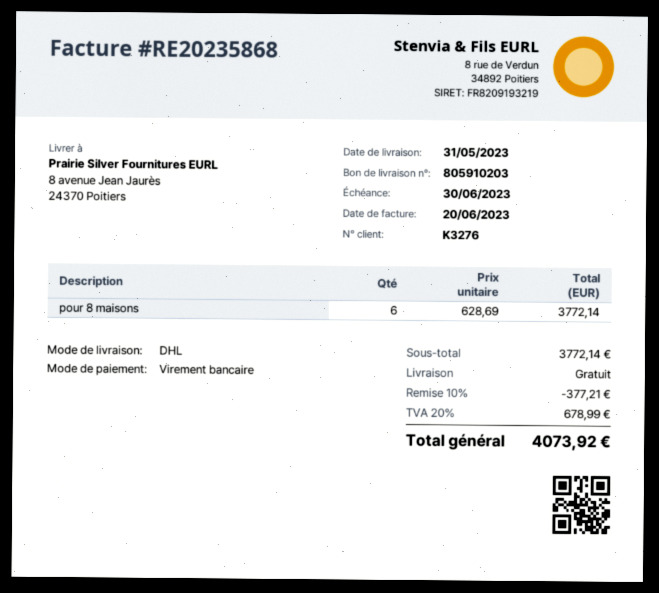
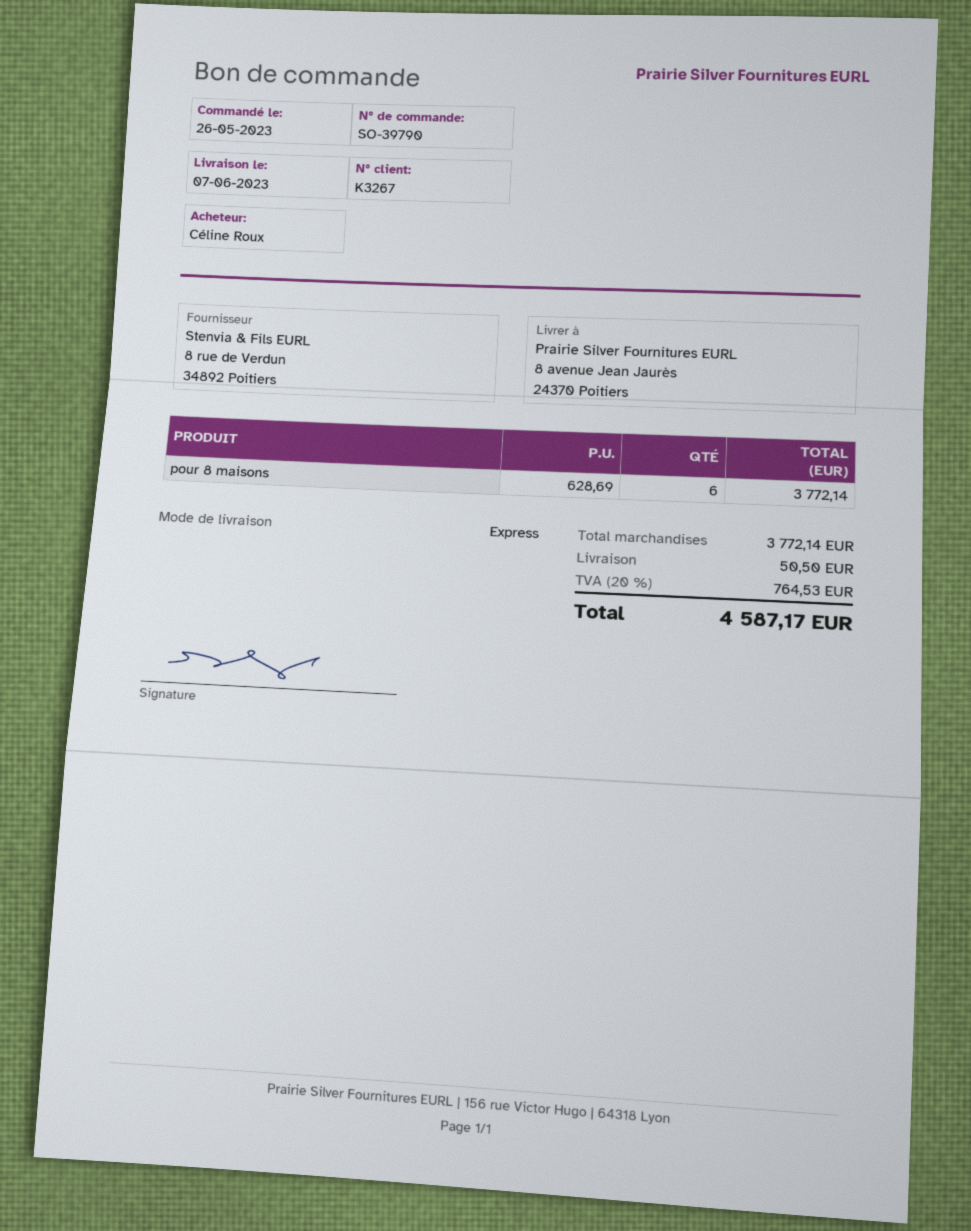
delivery date: 2023-05-31 -> 2023-06-07
customer number: K3276 -> K3267
shipping method: DHL -> express
discount: 10% = 377.21 -> none
shipping: 0.00 -> 50.50
tax: 20% = 678.99 -> 20% = 764.53
total: 4073.92 -> 4587.17

